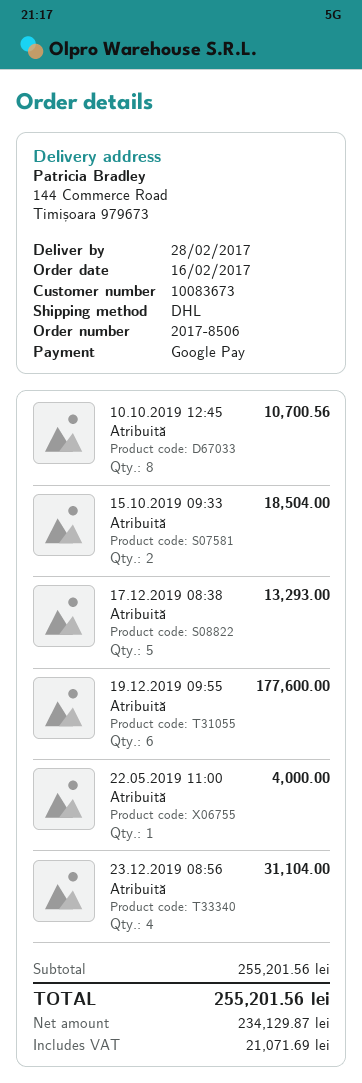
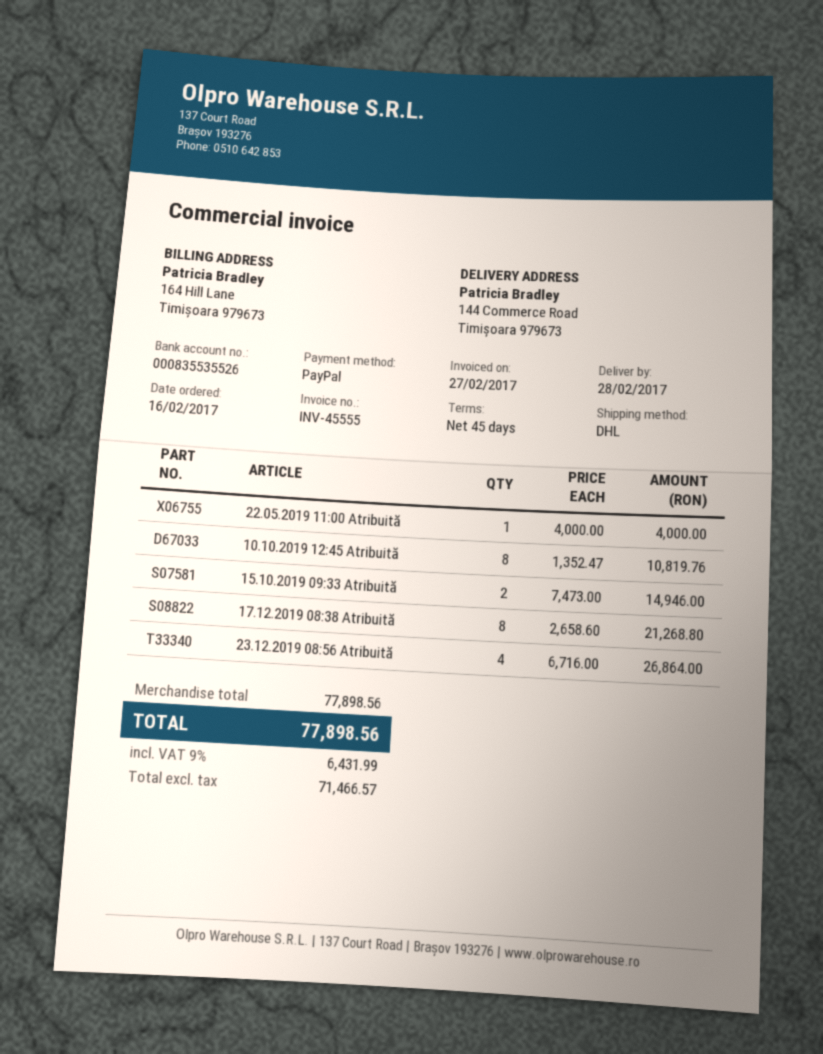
payment method: Google Pay -> PayPal
10.10.2019 12:45 Atribuită: 8 for 10700.56 -> 8 for 10819.76
15.10.2019 09:33 Atribuită: 2 for 18504.00 -> 2 for 14946.00
17.12.2019 08:38 Atribuită: 5 for 13293.00 -> 8 for 21268.80
19.12.2019 09:55 Atribuită: 6 for 177600.00 -> none
23.12.2019 08:56 Atribuită: 4 for 31104.00 -> 4 for 26864.00
subtotal: 255201.56 -> 77898.56
net: 234129.87 -> 71466.57
tax: 21071.69 -> 6431.99
total: 255201.56 -> 77898.56

